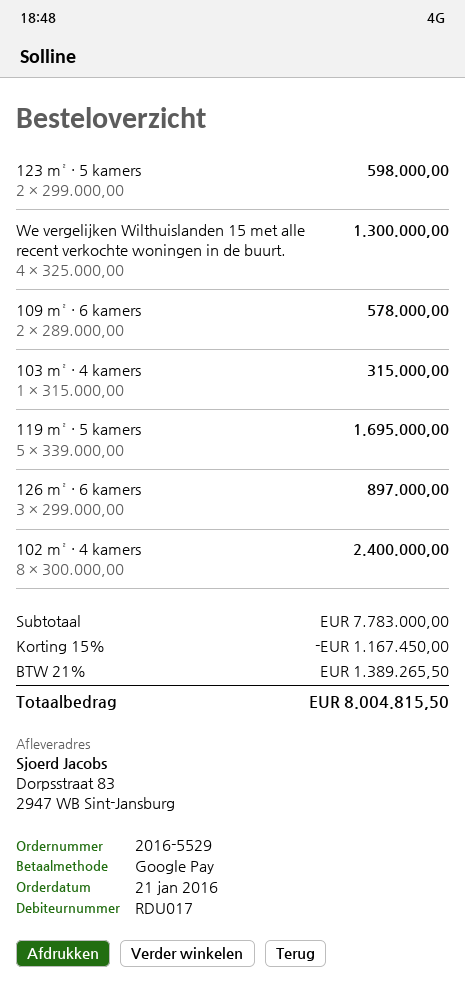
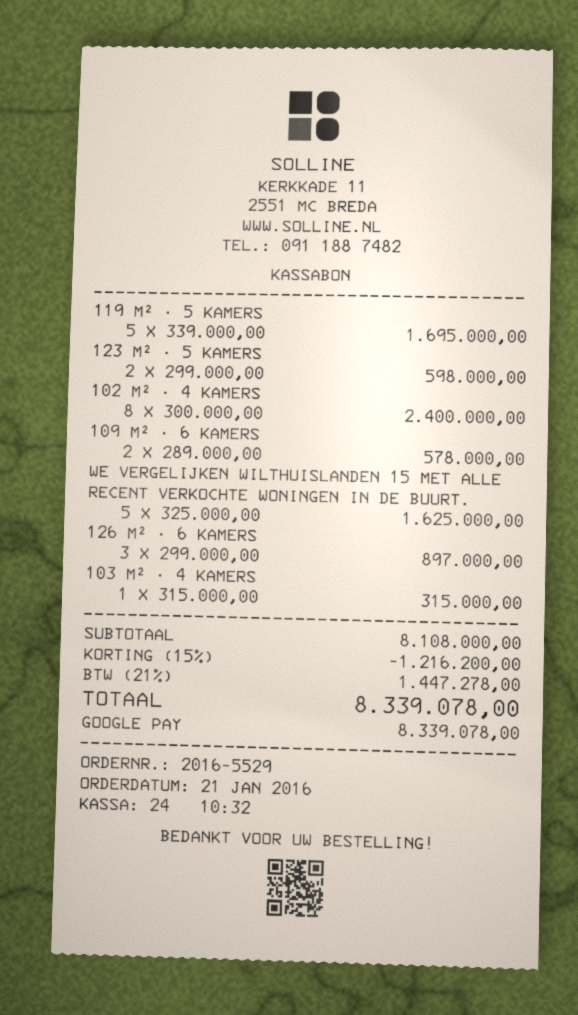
We vergelijken Wilthuislanden 15 met alle recent verkochte woningen in de buurt.: 4 x 325000.00 = 1300000.00 -> 5 x 325000.00 = 1625000.00
subtotal: 7783000.00 -> 8108000.00
discount: 15% = 1167450.00 -> 15% = 1216200.00
tax: 21% = 1389265.50 -> 21% = 1447278.00
total: 8004815.50 -> 8339078.00

